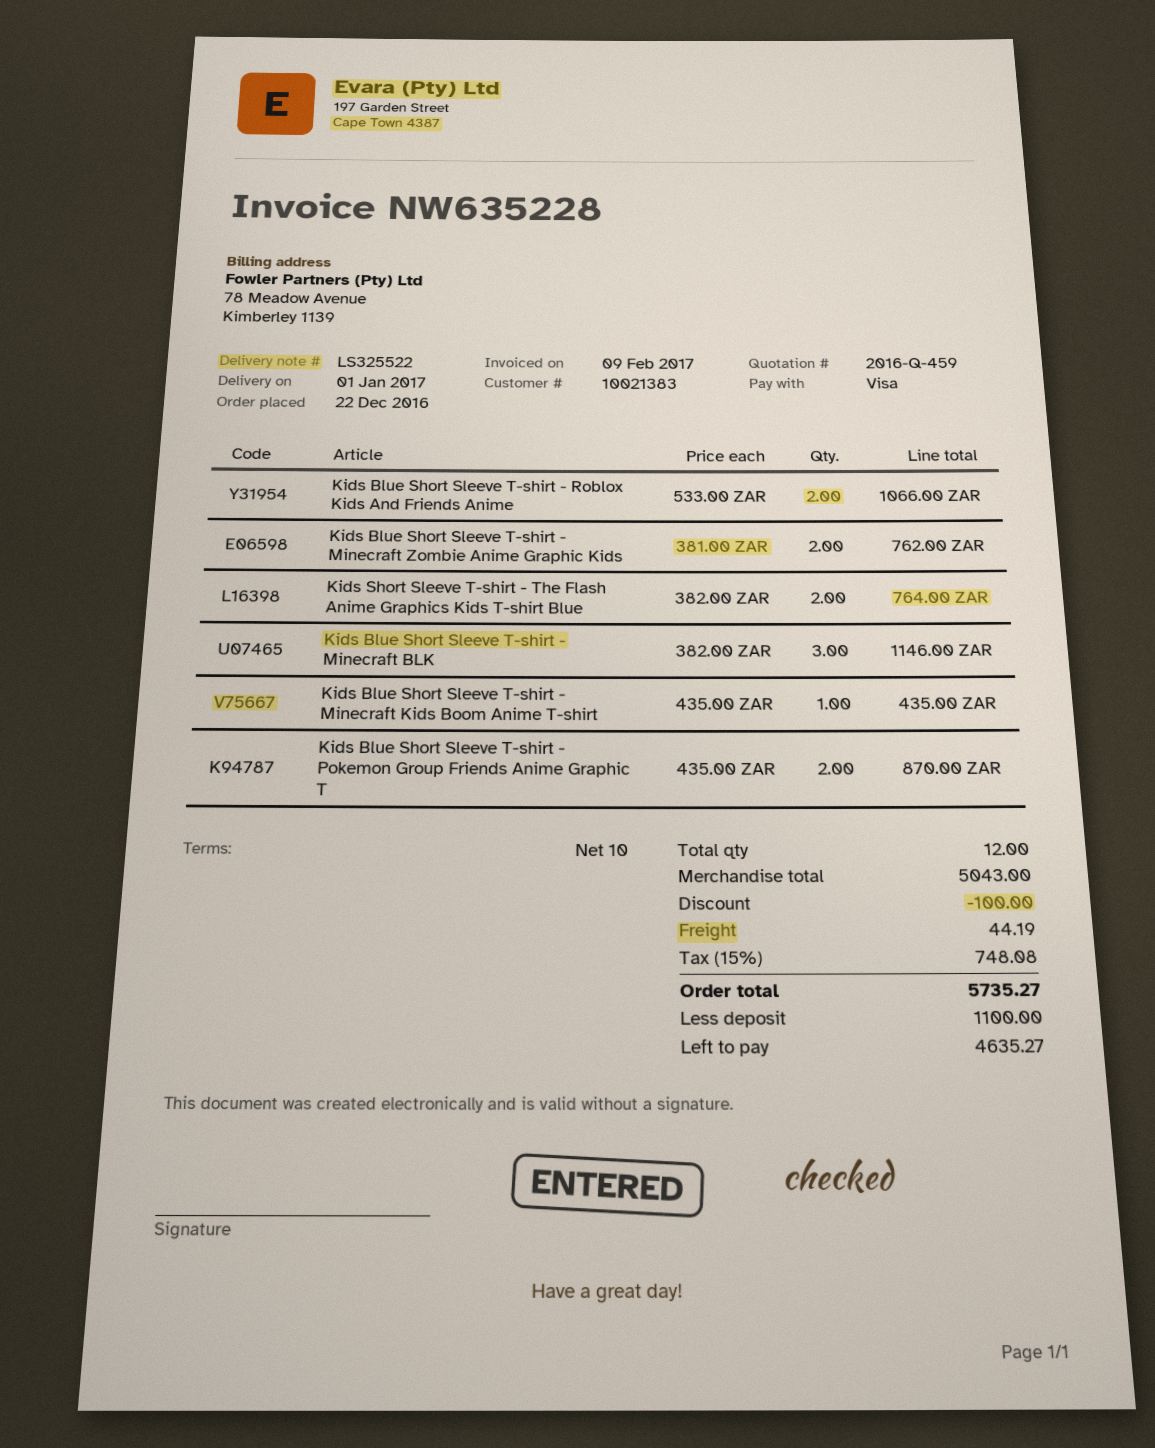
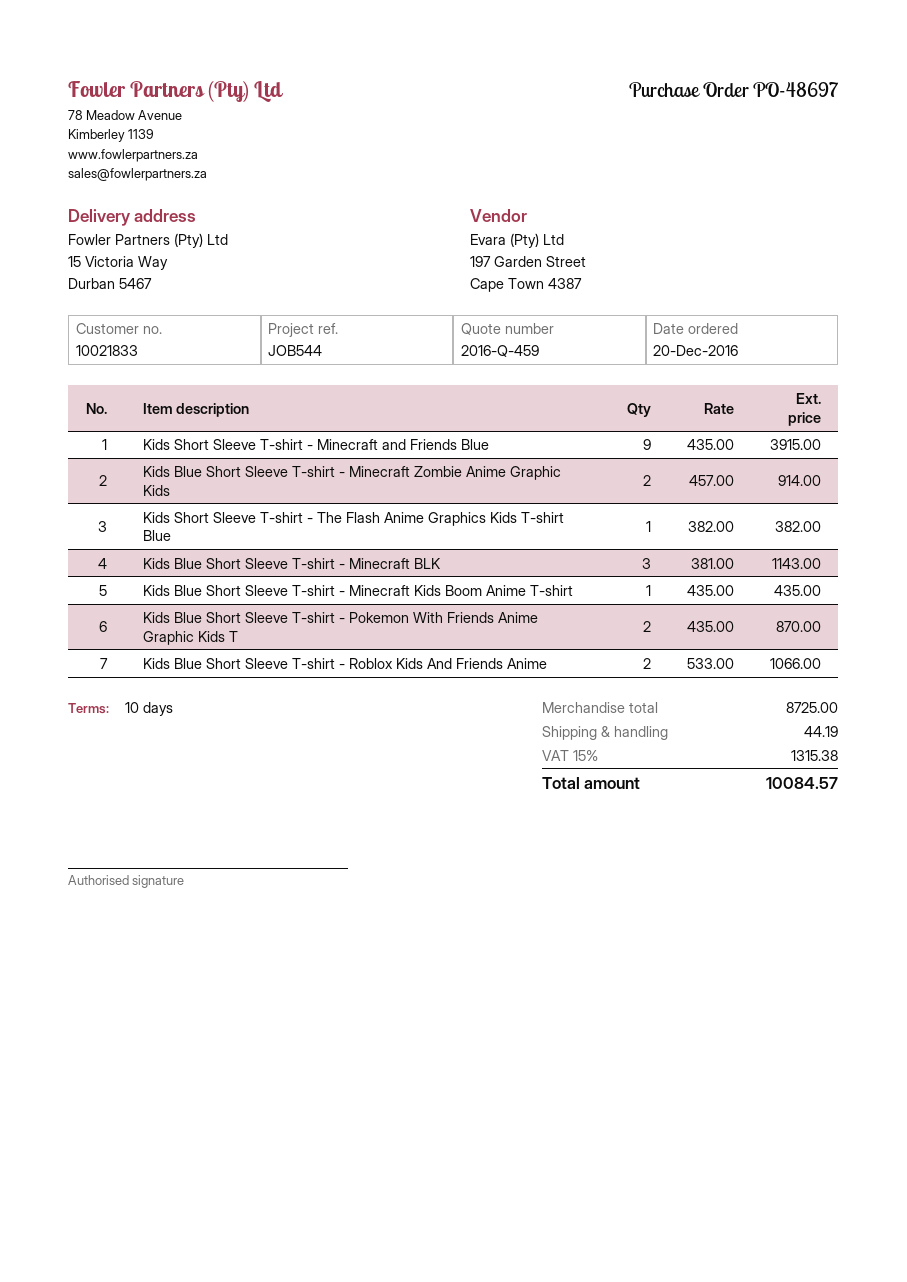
order date: 2016-12-22 -> 2016-12-20
customer number: 10021383 -> 10021833
Kids Blue Short Sleeve T-shirt - Minecraft Zombie Anime Graphic Kids: 2 x 381.00 = 762.00 -> 2 x 457.00 = 914.00
Kids Short Sleeve T-shirt - The Flash Anime Graphics Kids T-shirt Blue: 2 x 382.00 = 764.00 -> 1 x 382.00 = 382.00
Kids Blue Short Sleeve T-shirt - Minecraft BLK: 3 x 382.00 = 1146.00 -> 3 x 381.00 = 1143.00
Kids Blue Short Sleeve T-shirt - Pokemon Group Friends Anime Graphic T: 2 x 435.00 = 870.00 -> none
Kids Short Sleeve T-shirt - Minecraft and Friends Blue: none -> 9 x 435.00 = 3915.00
Kids Blue Short Sleeve T-shirt - Pokemon With Friends Anime Graphic Kids T: none -> 2 x 435.00 = 870.00
subtotal: 5043.00 -> 8725.00
discount: 100.00 -> none
tax: 15% = 748.08 -> 15% = 1315.38
total: 5735.27 -> 10084.57

